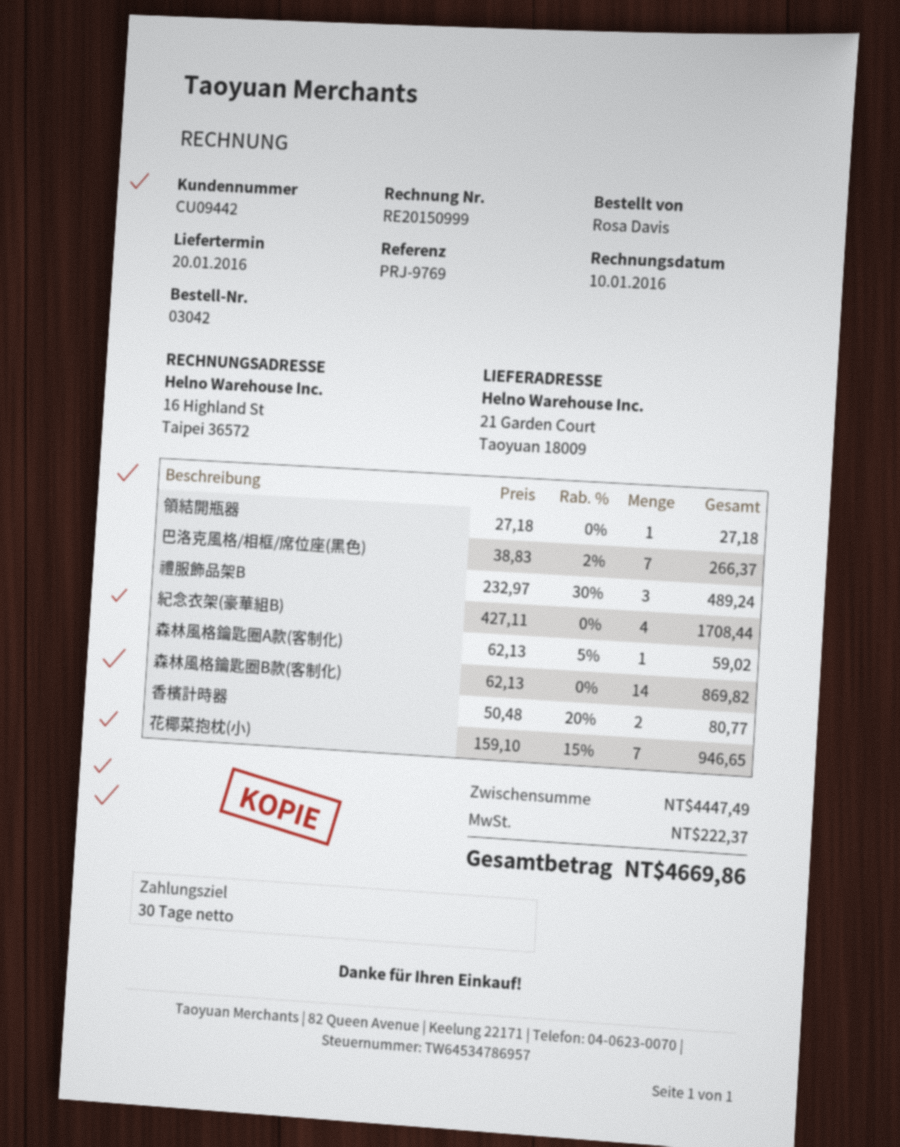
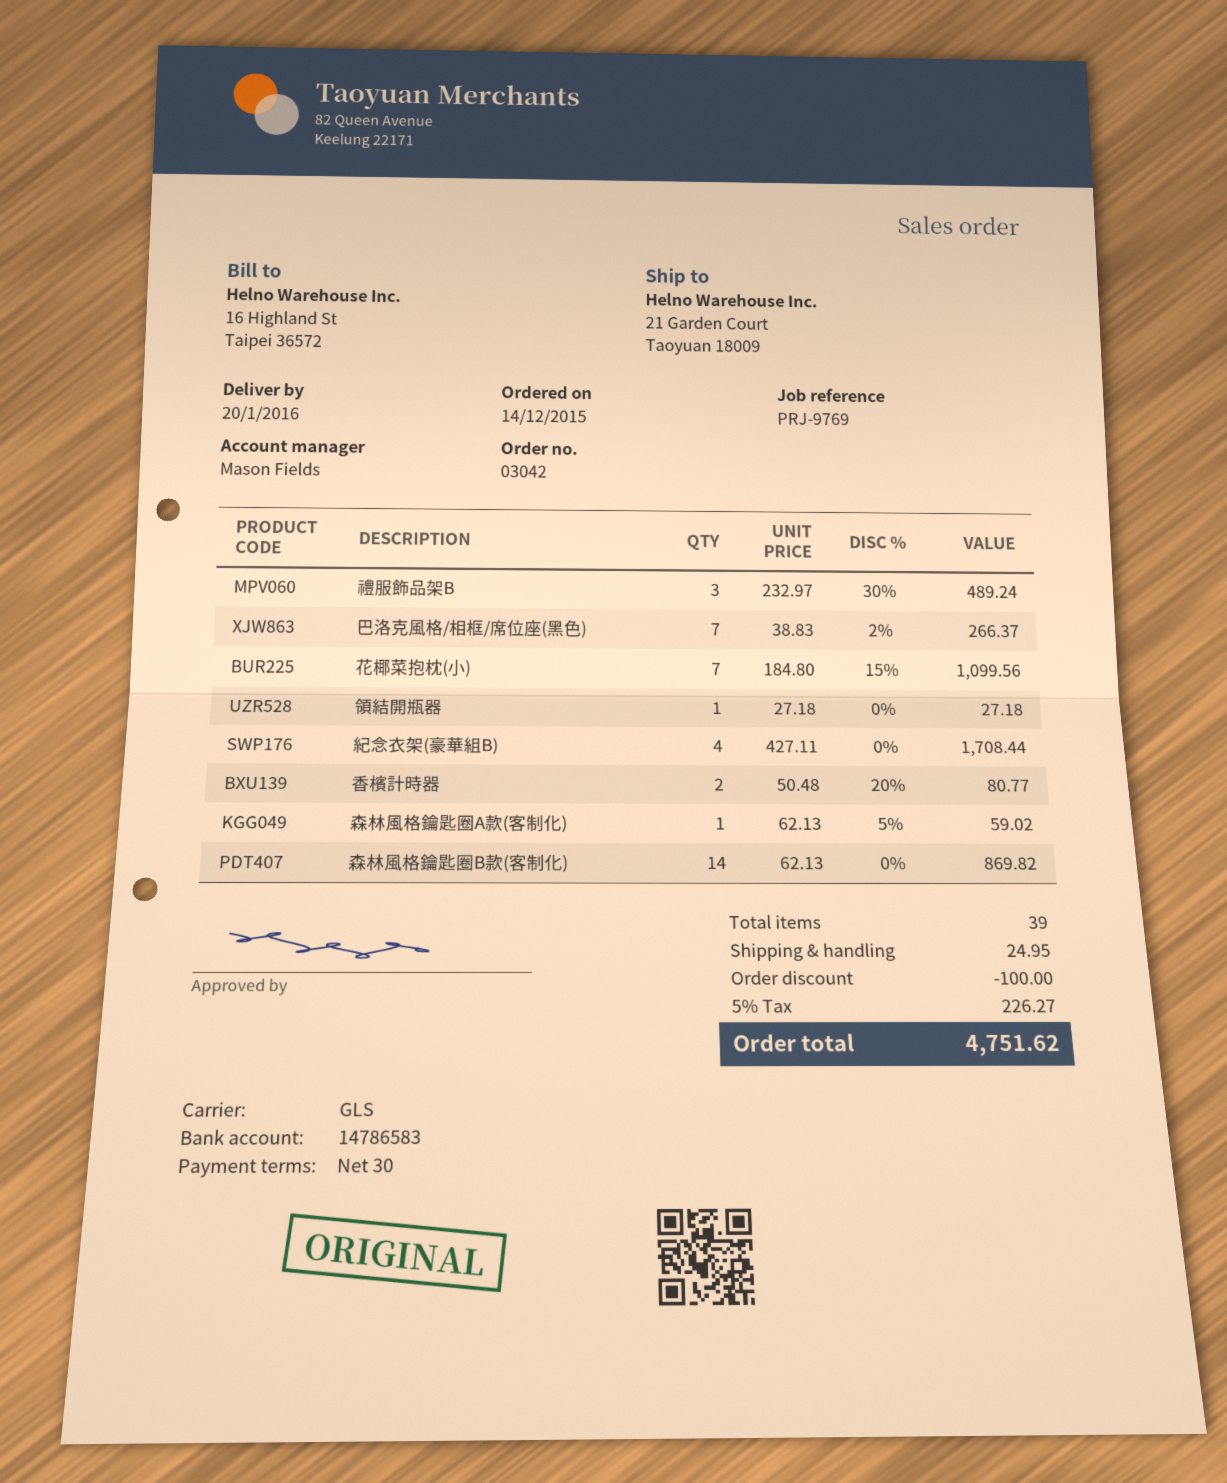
花椰菜抱枕(小): 7 x 159.10 - 15% = 946.65 -> 7 x 184.80 - 15% = 1099.56
discount: none -> 100.00
shipping: none -> 24.95
tax: 222.37 -> 226.27
total: 4669.86 -> 4751.62

